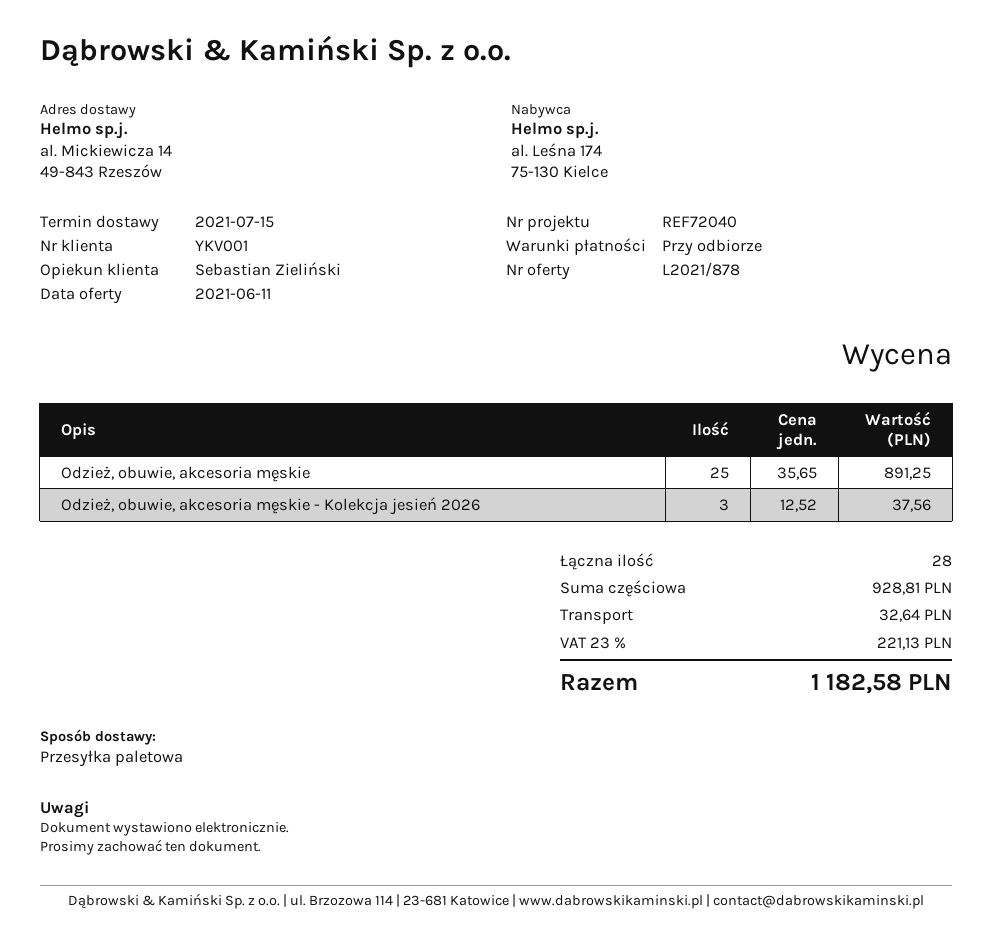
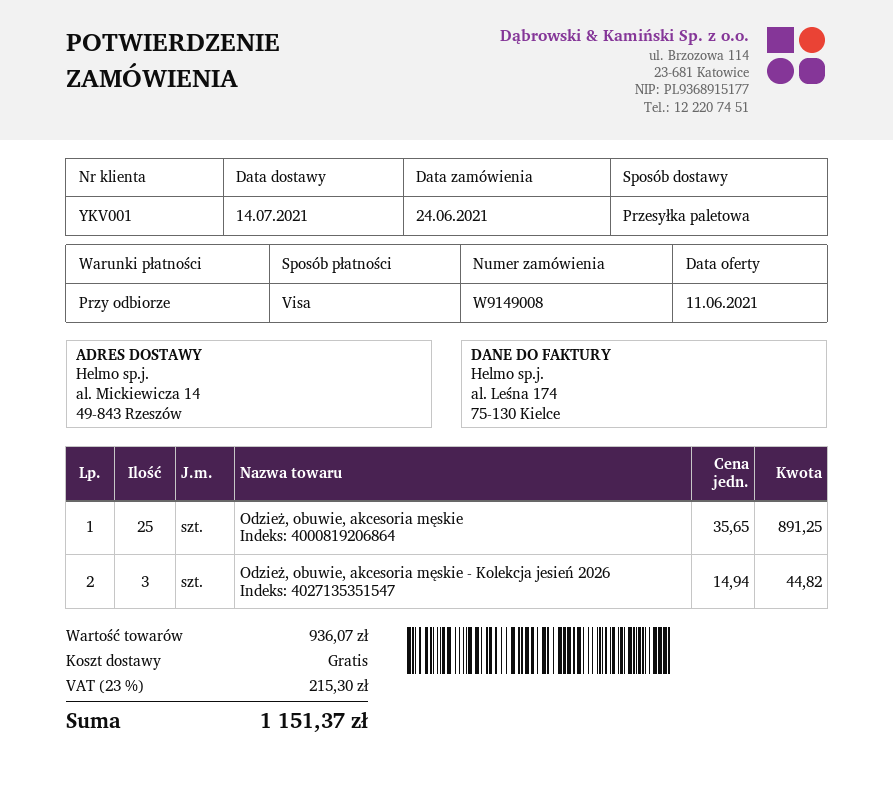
delivery date: 2021-07-15 -> 2021-07-14
Odzież, obuwie, akcesoria męskie - Kolekcja jesień 2026: 3 x 12.52 = 37.56 -> 3 x 14.94 = 44.82
subtotal: 928.81 -> 936.07
shipping: 32.64 -> 0.00
tax: 23% = 221.13 -> 23% = 215.30
total: 1182.58 -> 1151.37

